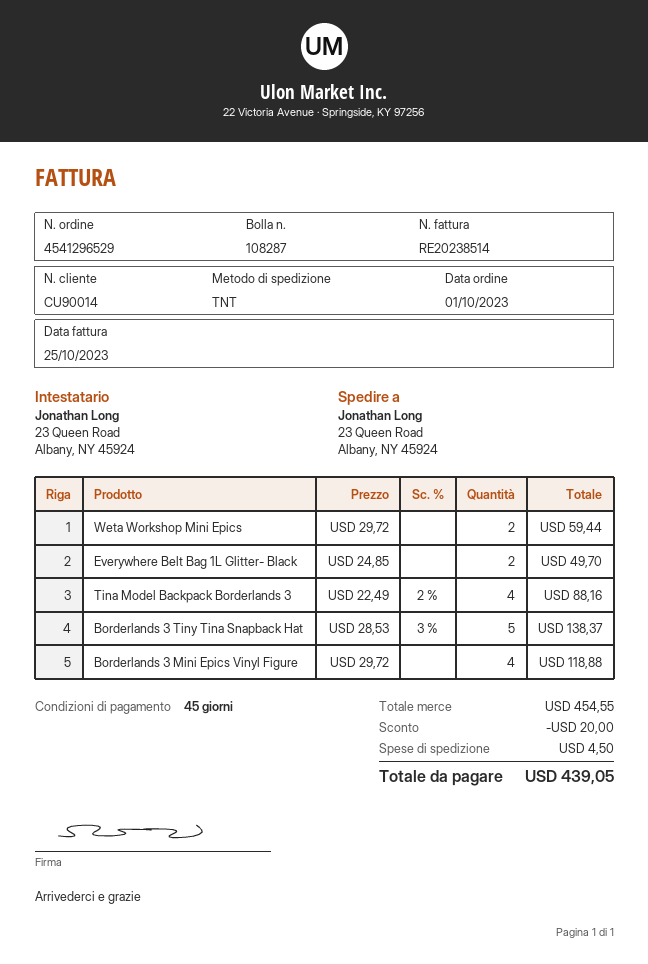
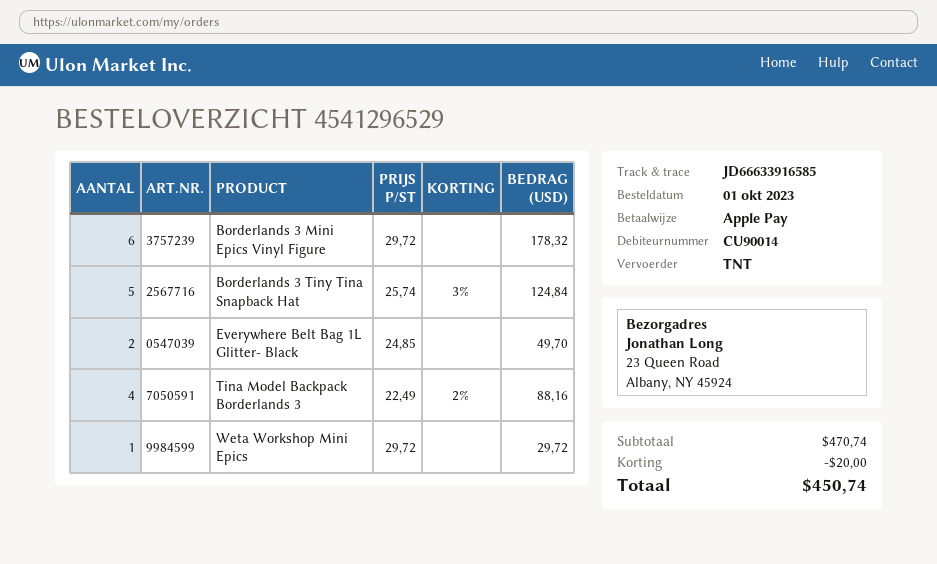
Weta Workshop Mini Epics: 2 x 29.72 = 59.44 -> 1 x 29.72 = 29.72
Borderlands 3 Tiny Tina Snapback Hat: 5 x 28.53 - 3% = 138.37 -> 5 x 25.74 - 3% = 124.84
Borderlands 3 Mini Epics Vinyl Figure: 4 x 29.72 = 118.88 -> 6 x 29.72 = 178.32
subtotal: 454.55 -> 470.74
shipping: 4.50 -> none
total: 439.05 -> 450.74

